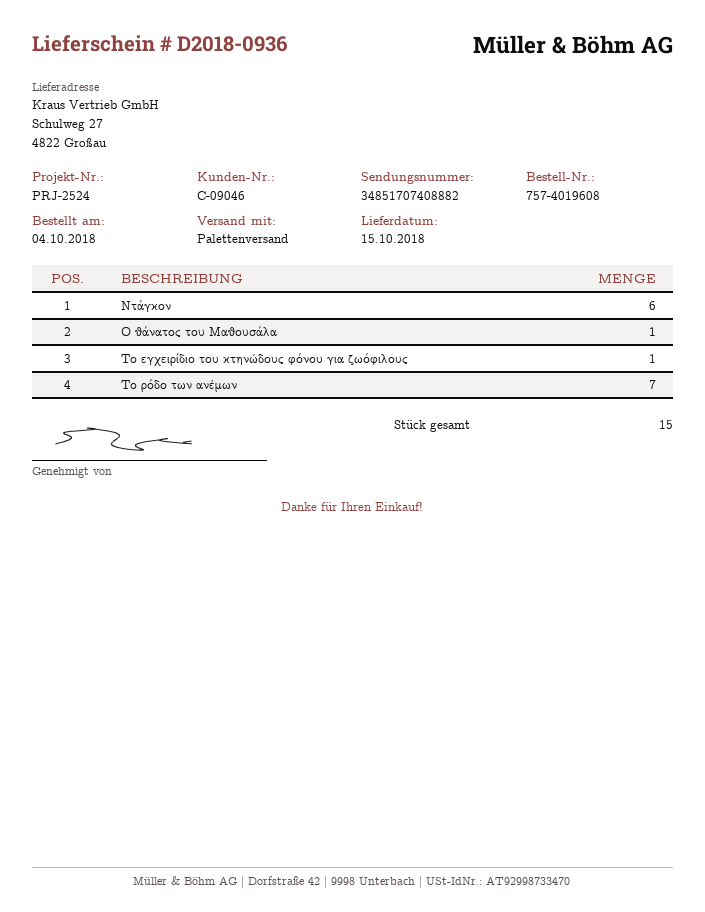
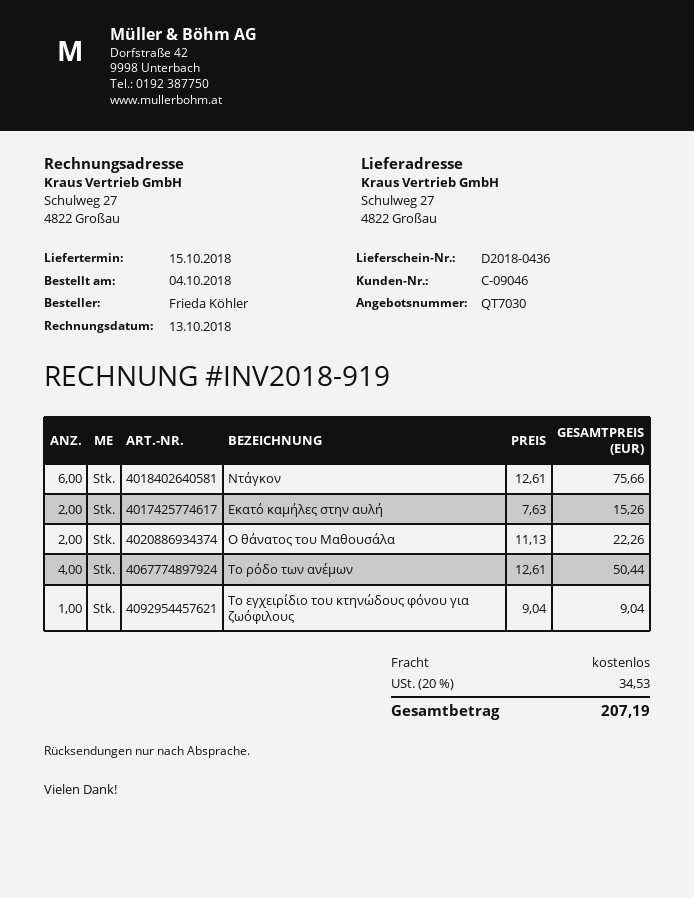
delivery note number: D2018-0936 -> D2018-0436
Ο θάνατος του Μαθουσάλα: 1 -> 2
Το ρόδο των ανέμων: 7 -> 4
Εκατό καμήλες στην αυλή: none -> 2

